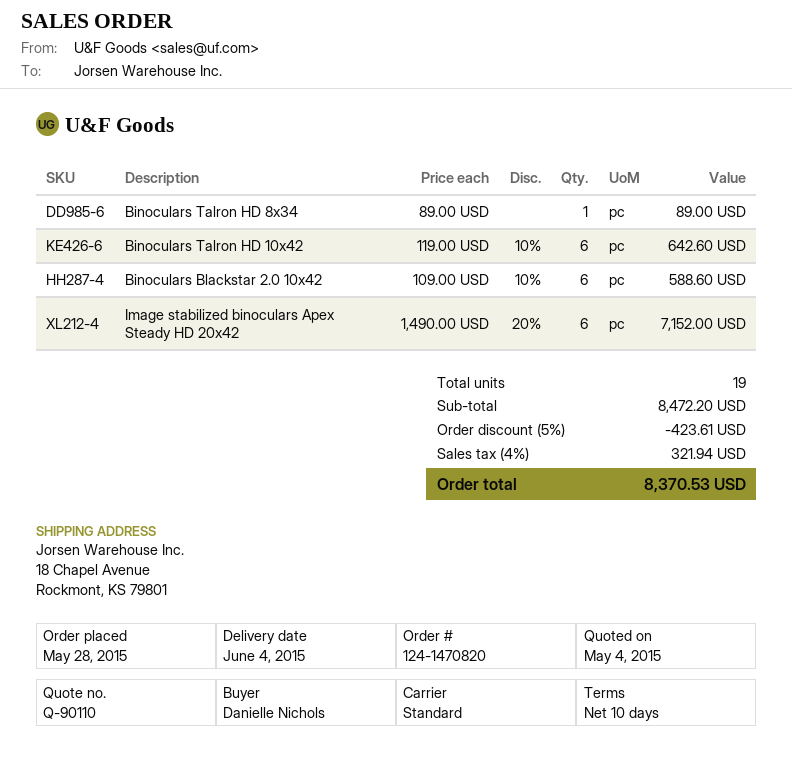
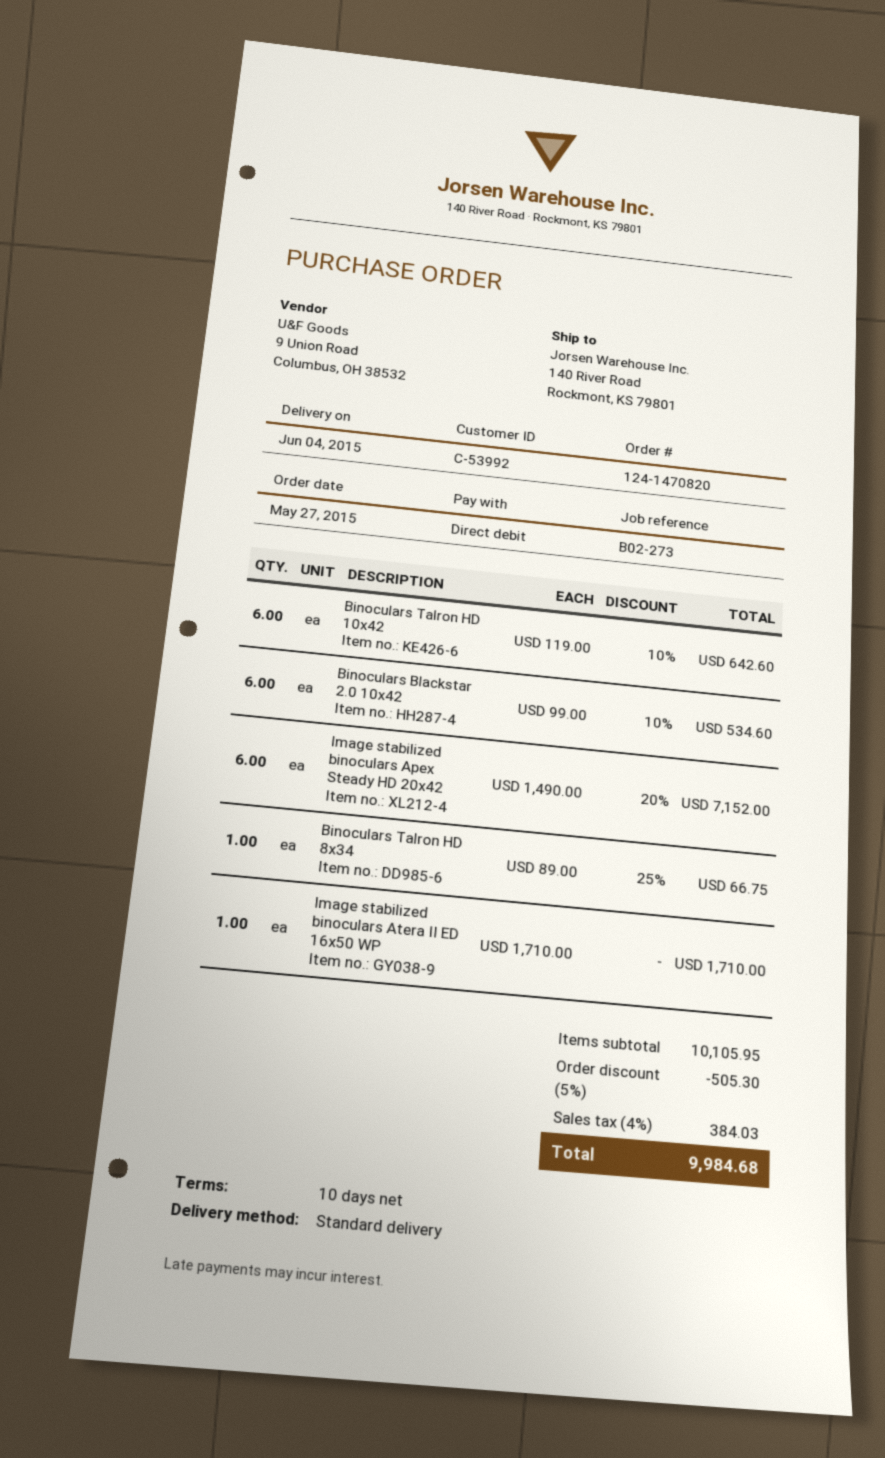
order date: 2015-05-28 -> 2015-05-27
ship to: 18 Chapel Avenue, Rockmont, KS 79801 -> 140 River Road, Rockmont, KS 79801
Binoculars Talron HD 8x34: 1 x 89.00 = 89.00 -> 1 x 89.00 - 25% = 66.75
Binoculars Blackstar 2.0 10x42: 6 x 109.00 - 10% = 588.60 -> 6 x 99.00 - 10% = 534.60
Image stabilized binoculars Atera II ED 16x50 WP: none -> 1 x 1710.00 = 1710.00
subtotal: 8472.20 -> 10105.95
discount: 5% = 423.61 -> 5% = 505.30
tax: 4% = 321.94 -> 4% = 384.03
total: 8370.53 -> 9984.68

